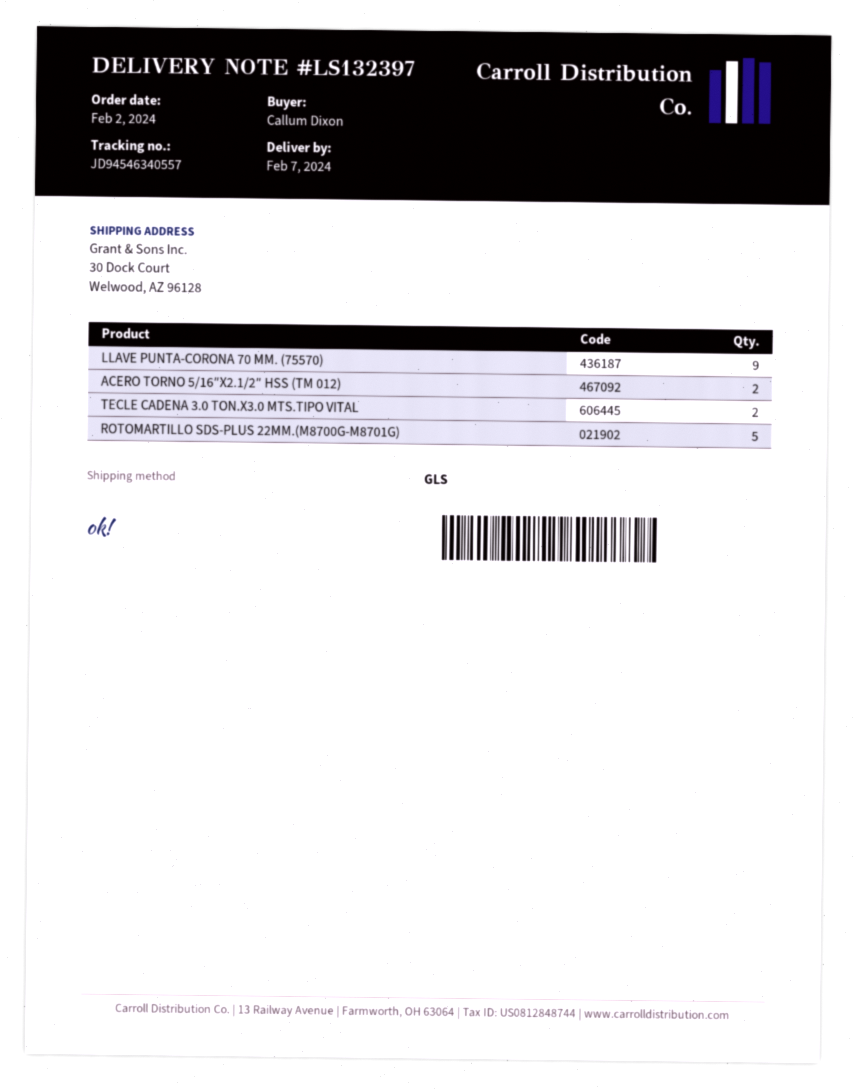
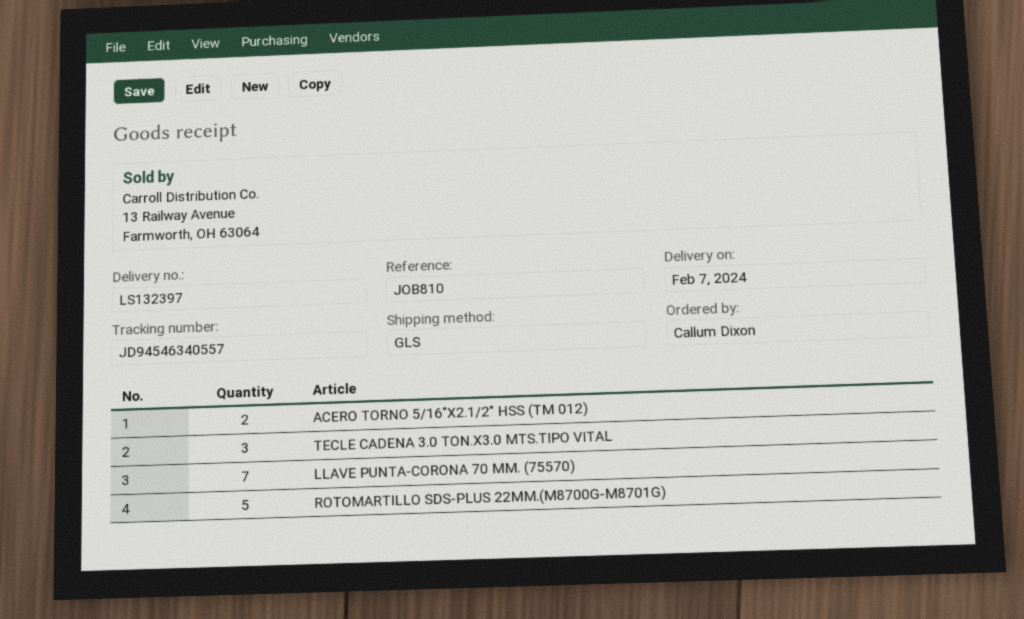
LLAVE PUNTA-CORONA 70 MM. (75570): 9 -> 7
TECLE CADENA 3.0 TON.X3.0 MTS.TIPO VITAL: 2 -> 3

